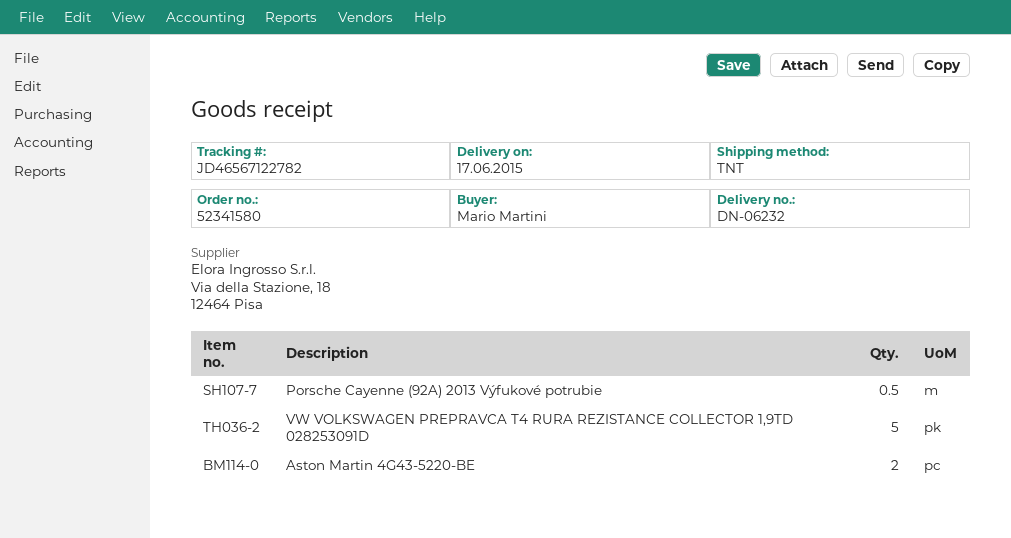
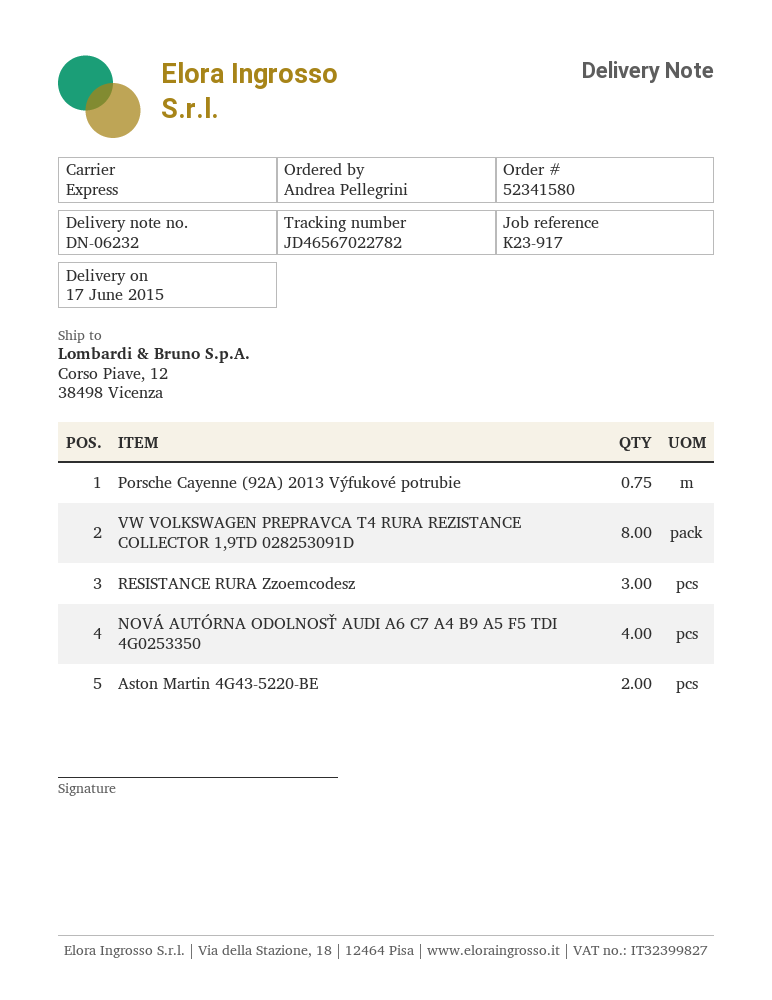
ordered by: Mario Martini -> Andrea Pellegrini
shipping method: TNT -> express
tracking number: JD46567122782 -> JD46567022782
Porsche Cayenne (92A) 2013 Výfukové potrubie: 0.5 -> 0.75
VW VOLKSWAGEN PREPRAVCA T4 RURA REZISTANCE COLLECTOR 1,9TD 028253091D: 5 -> 8
RESISTANCE RURA Zzoemcodesz: none -> 3
NOVÁ AUTÓRNA ODOLNOSŤ AUDI A6 C7 A4 B9 A5 F5 TDI 4G0253350: none -> 4

